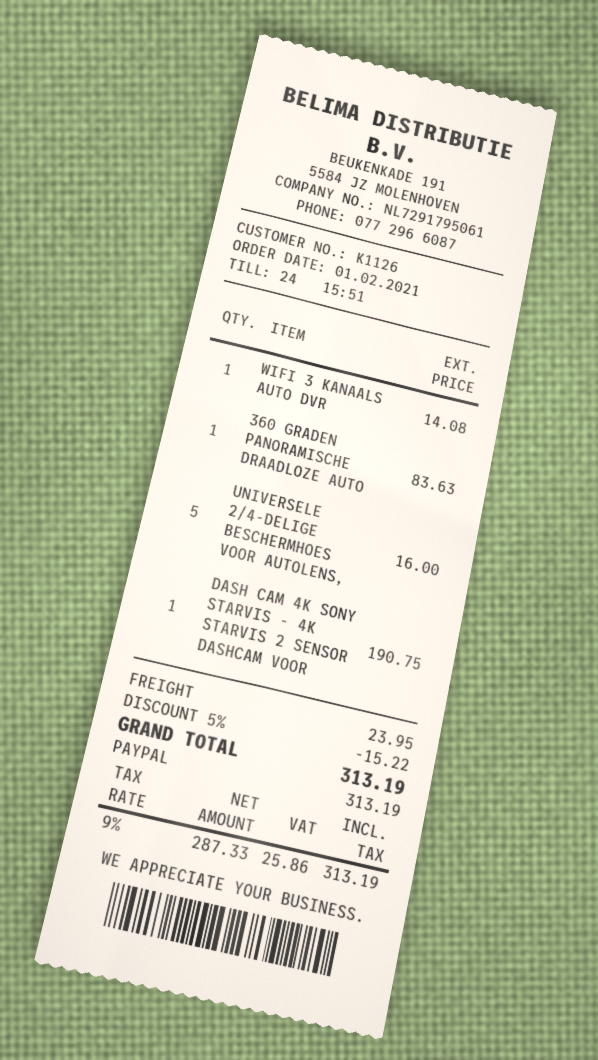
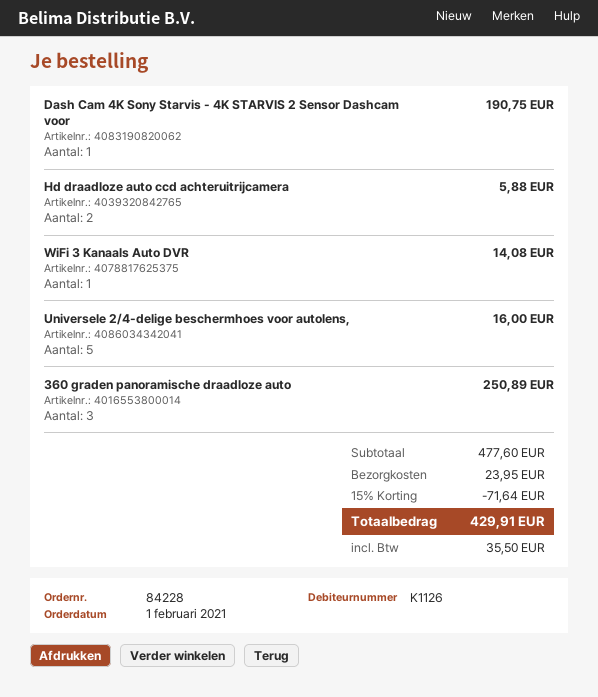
360 GRADEN PANORAMISCHE DRAADLOZE AUTO: 1 for 83.63 -> 3 for 250.89
Hd draadloze auto ccd achteruitrijcamera: none -> 2 for 5.88
discount: 5% = 15.22 -> 15% = 71.64
tax: 25.86 -> 35.50
total: 313.19 -> 429.91

